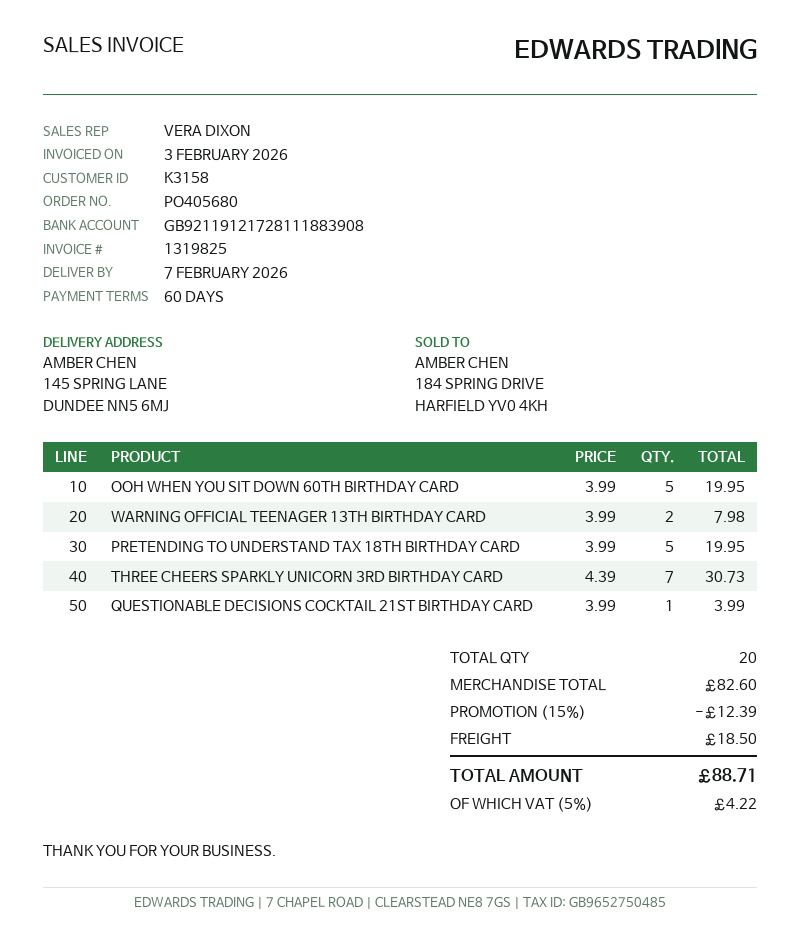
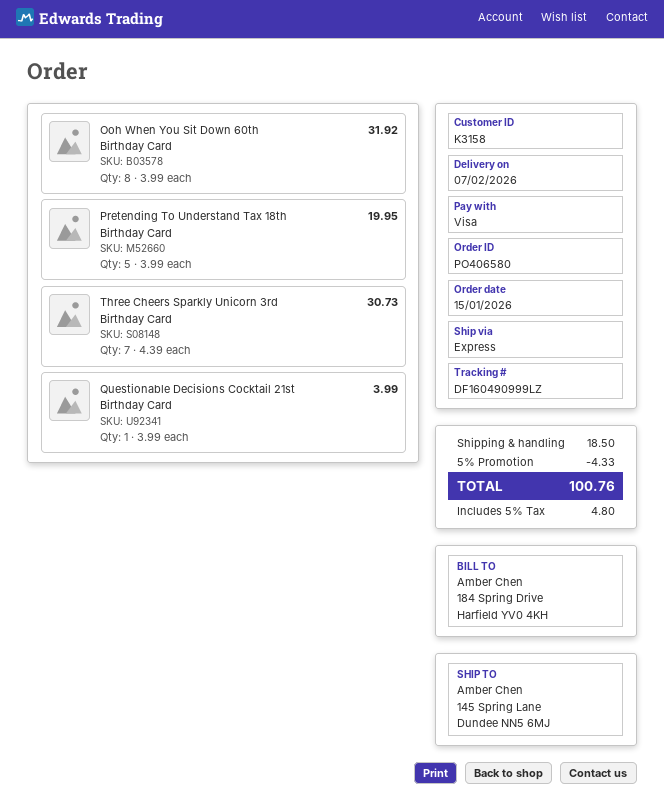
order number: PO405680 -> PO406580
OOH WHEN YOU SIT DOWN 60TH BIRTHDAY CARD: 5 x 3.99 = 19.95 -> 8 x 3.99 = 31.92
WARNING OFFICIAL TEENAGER 13TH BIRTHDAY CARD: 2 x 3.99 = 7.98 -> none
discount: 15% = 12.39 -> 5% = 4.33
tax: 5% = 4.22 -> 5% = 4.80
total: 88.71 -> 100.76

